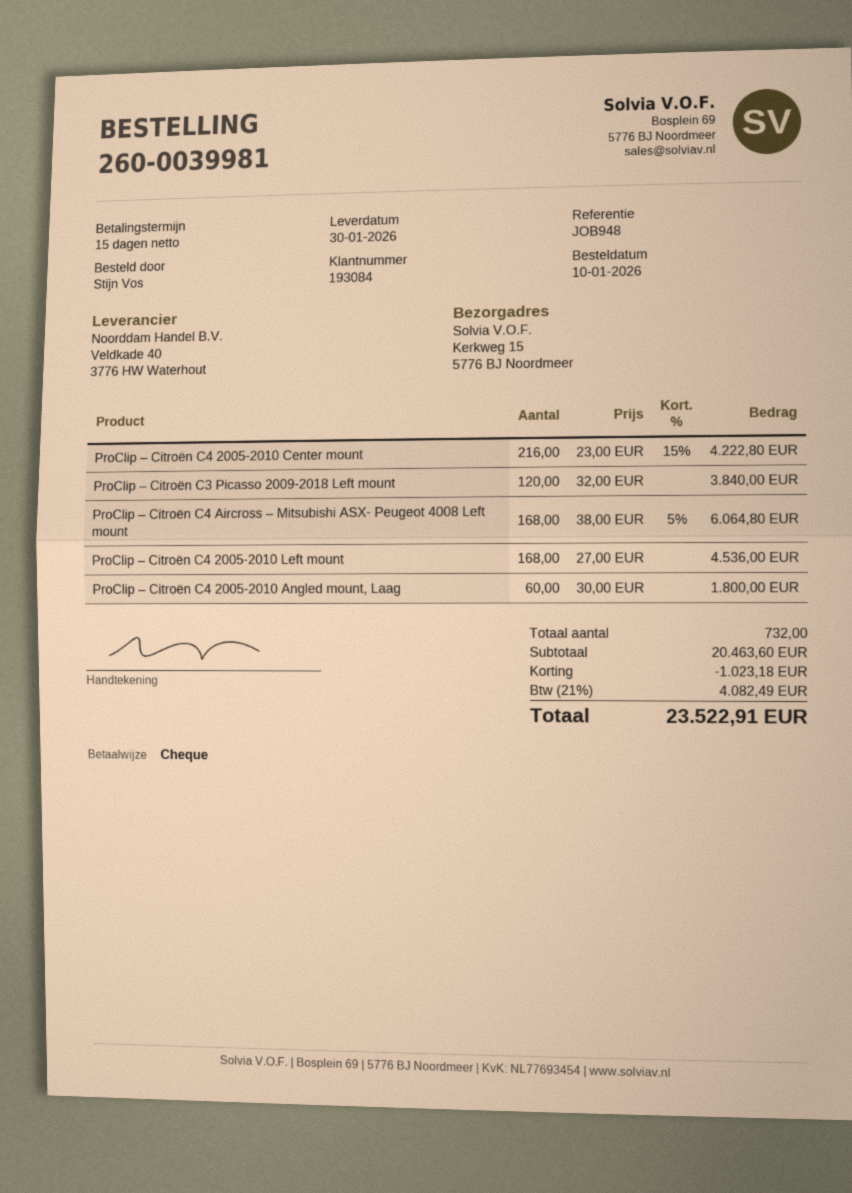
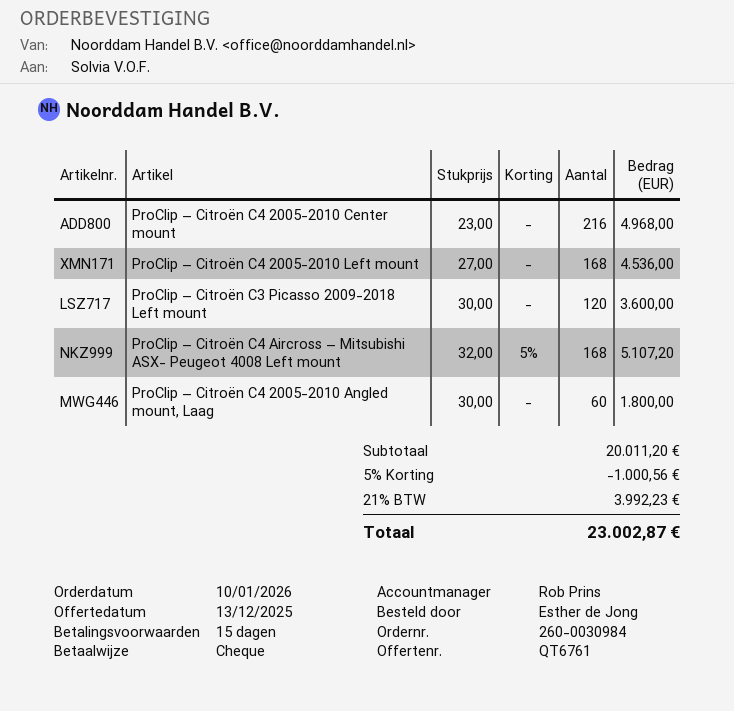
order number: 260-0039981 -> 260-0030984
ordered by: Stijn Vos -> Esther de Jong
ProClip – Citroën C4 2005-2010 Center mount: 216 x 23.00 - 15% = 4222.80 -> 216 x 23.00 = 4968.00
ProClip – Citroën C3 Picasso 2009-2018 Left mount: 120 x 32.00 = 3840.00 -> 120 x 30.00 = 3600.00
ProClip – Citroën C4 Aircross – Mitsubishi ASX- Peugeot 4008 Left mount: 168 x 38.00 - 5% = 6064.80 -> 168 x 32.00 - 5% = 5107.20
subtotal: 20463.60 -> 20011.20
discount: 1023.18 -> 1000.56
tax: 21% = 4082.49 -> 21% = 3992.23
total: 23522.91 -> 23002.87

